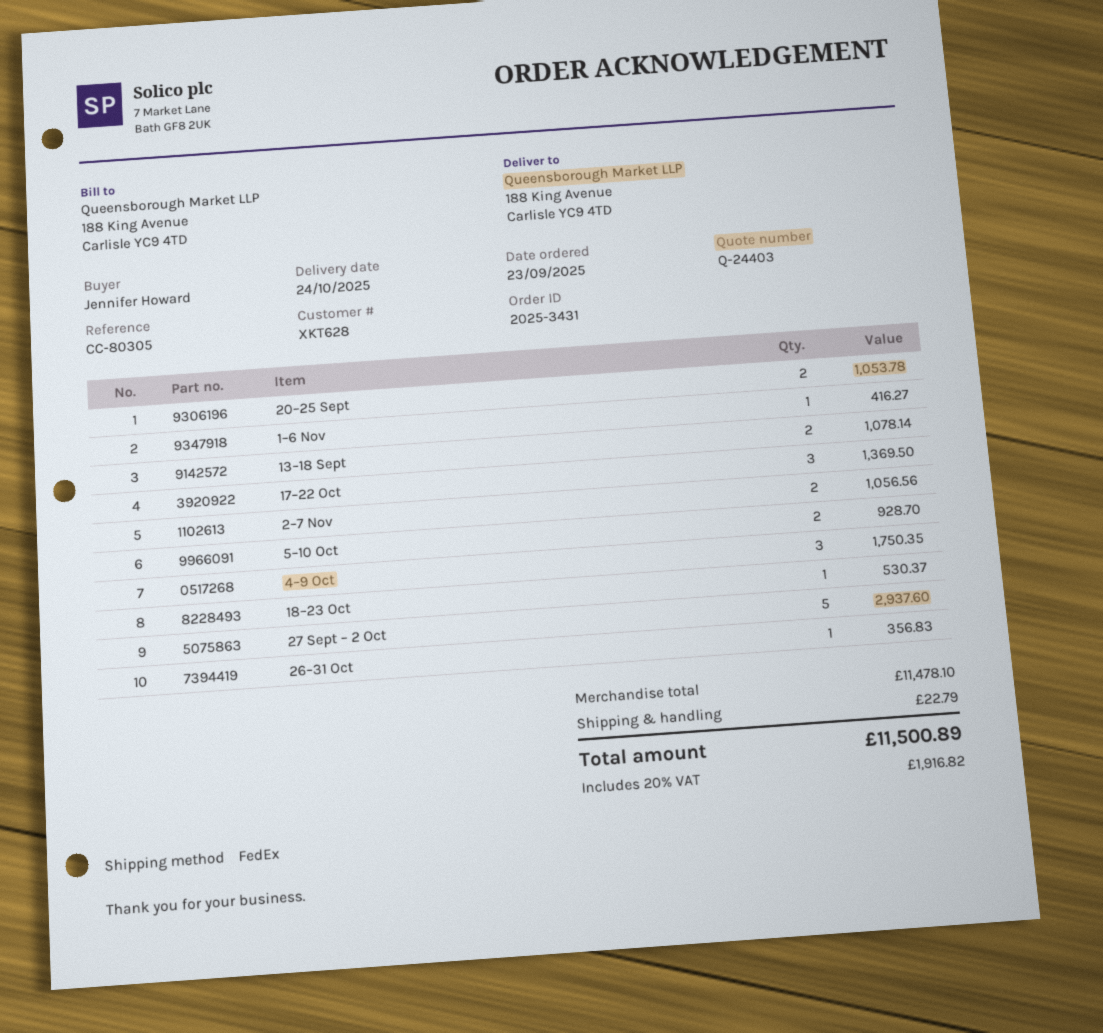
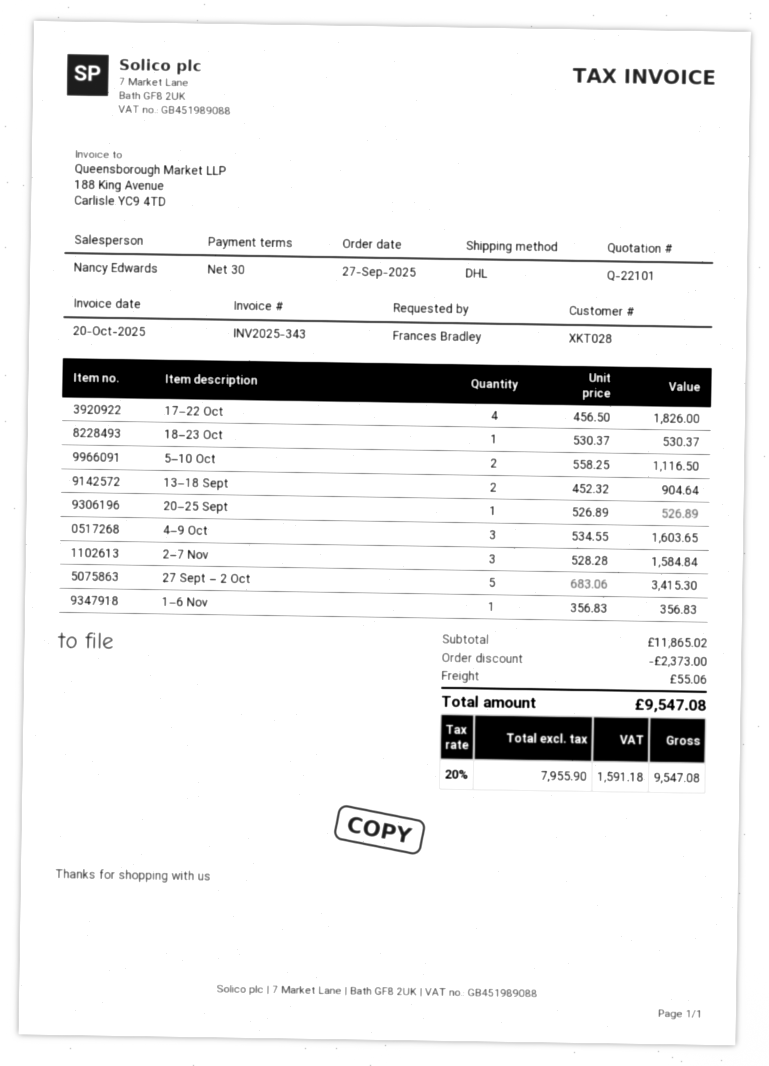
quote number: Q-24403 -> Q-22101
order date: 2025-09-23 -> 2025-09-27
customer number: XKT628 -> XKT028
ordered by: Jennifer Howard -> Frances Bradley
shipping method: FedEx -> DHL
20–25 Sept: 2 for 1053.78 -> 1 for 526.89
1–6 Nov: 1 for 416.27 -> 1 for 356.83
13–18 Sept: 2 for 1078.14 -> 2 for 904.64
17–22 Oct: 3 for 1369.50 -> 4 for 1826.00
2–7 Nov: 2 for 1056.56 -> 3 for 1584.84
5–10 Oct: 2 for 928.70 -> 2 for 1116.50
4–9 Oct: 3 for 1750.35 -> 3 for 1603.65
27 Sept – 2 Oct: 5 for 2937.60 -> 5 for 3415.30
26–31 Oct: 1 for 356.83 -> none
subtotal: 11478.10 -> 11865.02
discount: none -> 2373.00
shipping: 22.79 -> 55.06
tax: 20% = 1916.82 -> 20% = 1591.18
total: 11500.89 -> 9547.08

